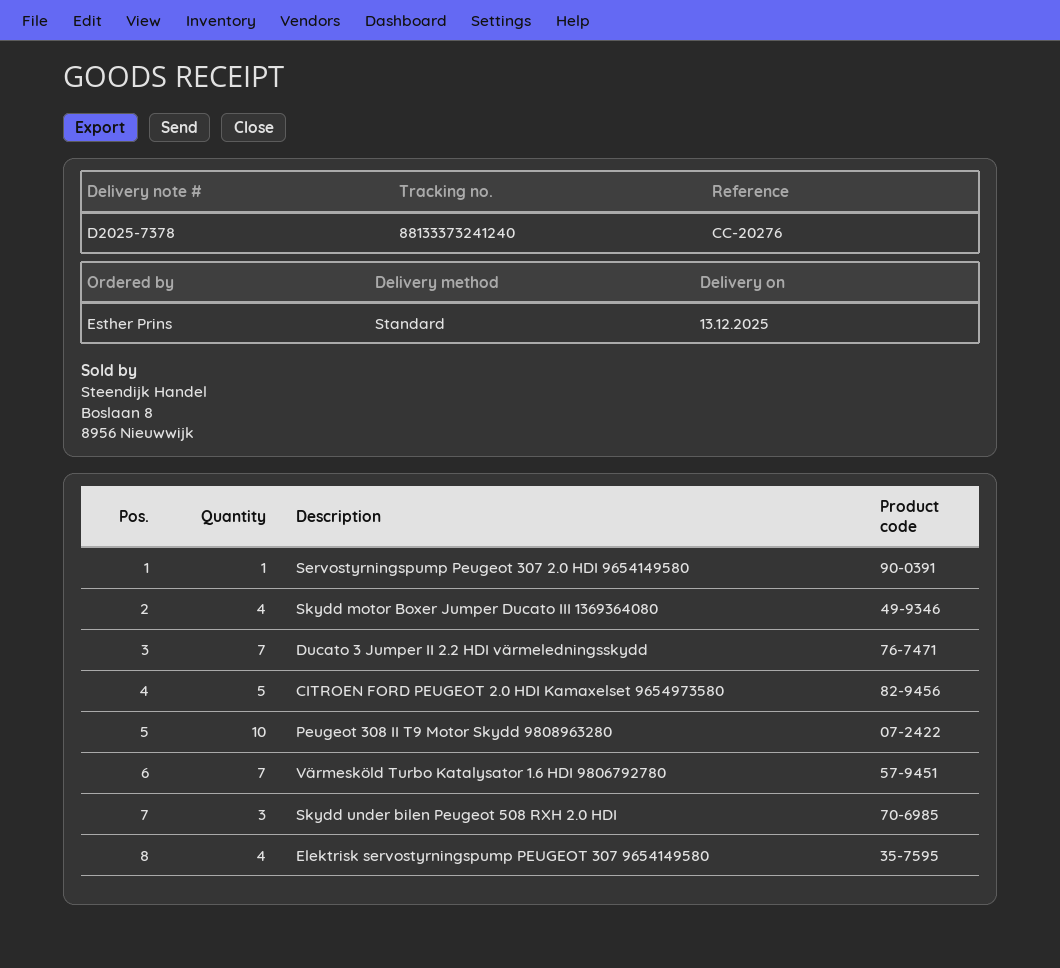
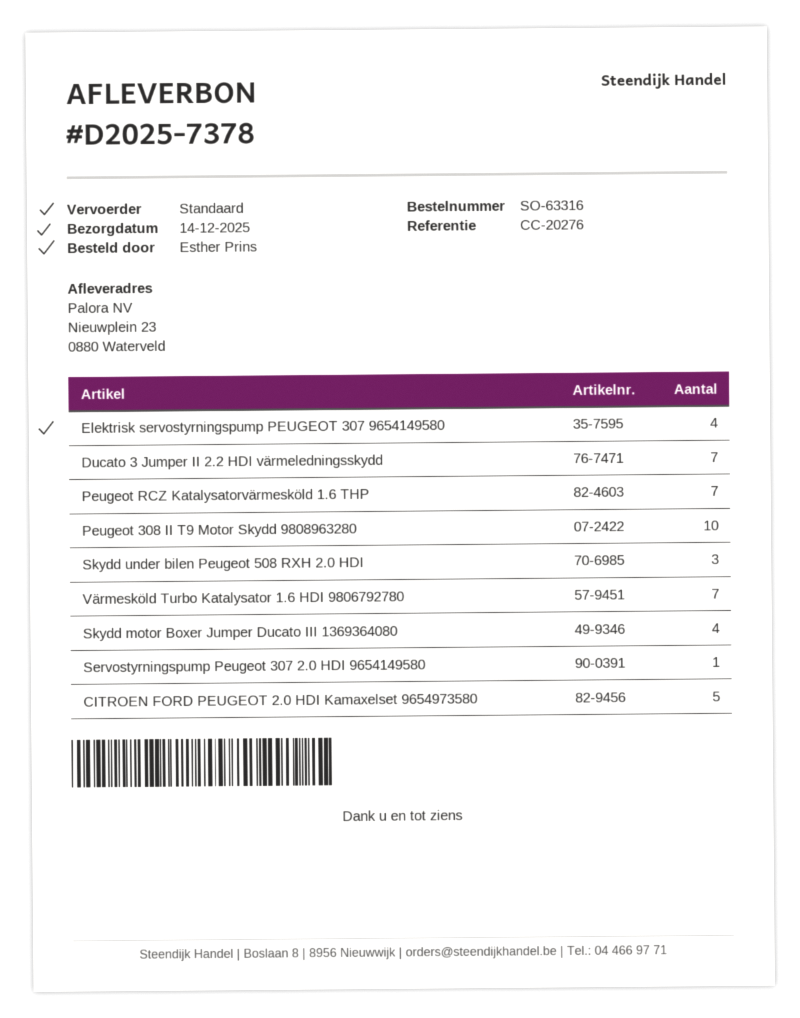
delivery date: 2025-12-13 -> 2025-12-14
Peugeot RCZ Katalysatorvärmesköld 1.6 THP: none -> 7

